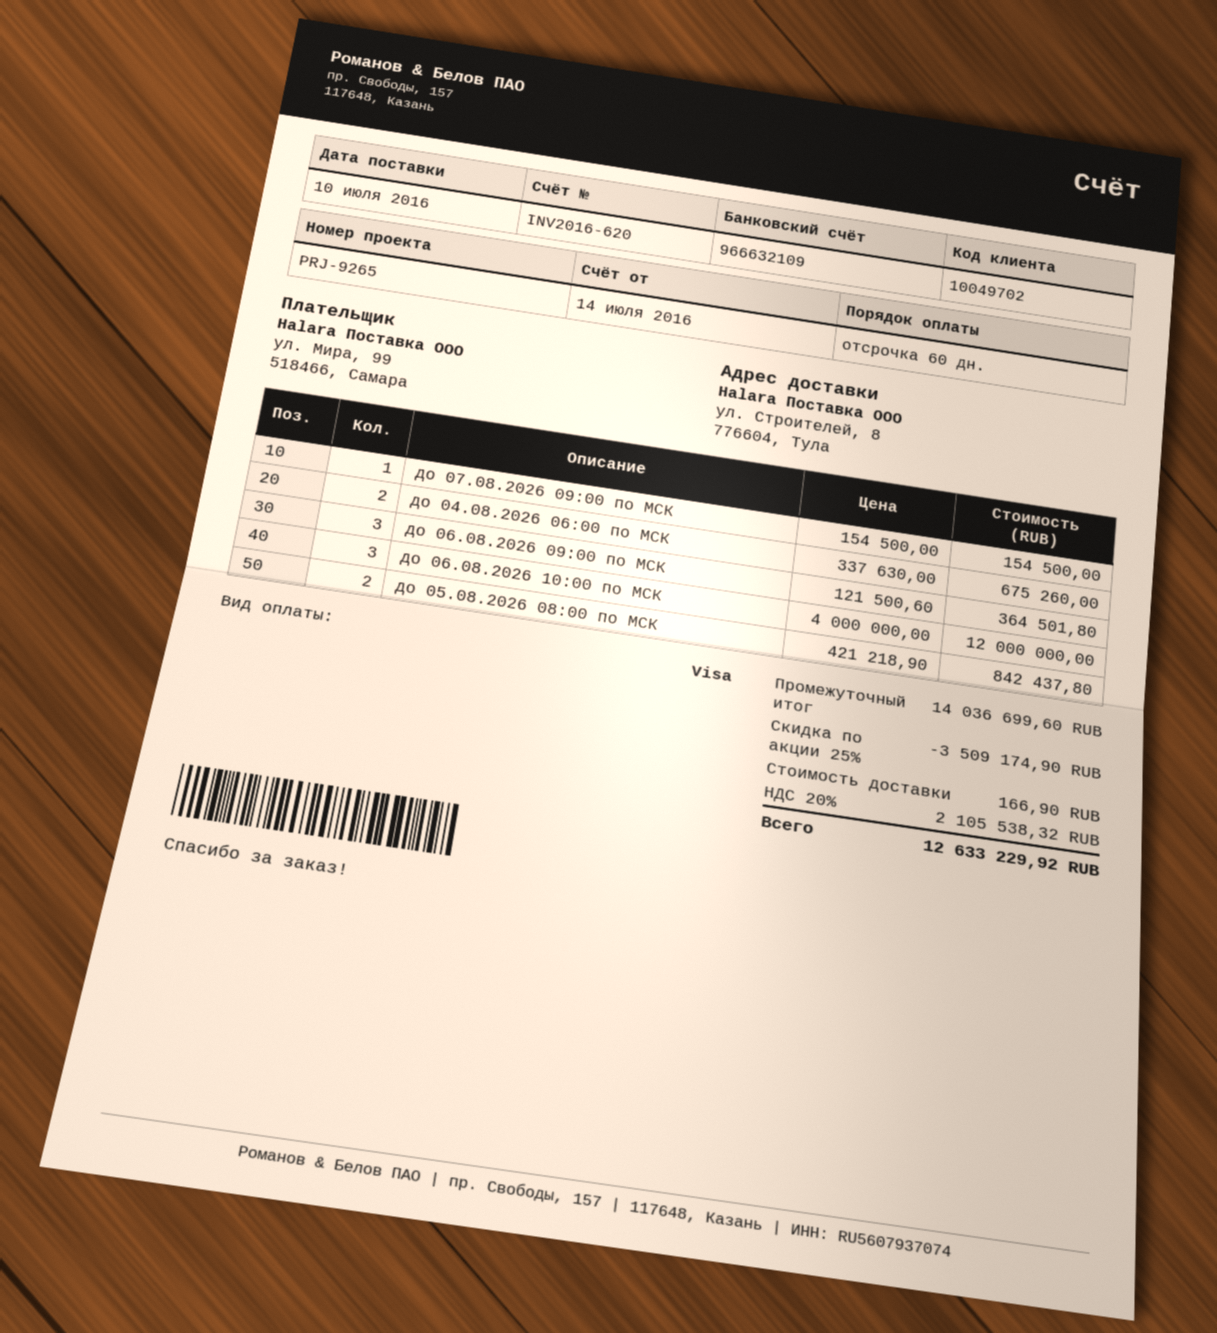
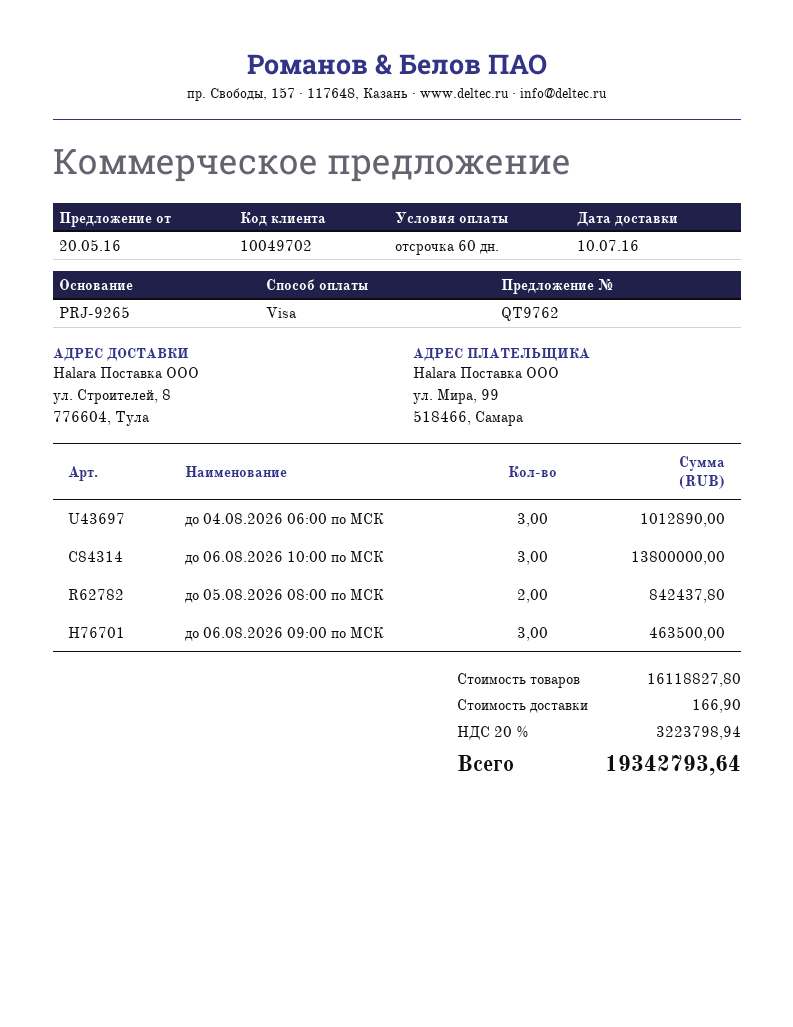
до 07.08.2026 09:00 по МСК: 1 for 154500.00 -> none
до 04.08.2026 06:00 по МСК: 2 for 675260.00 -> 3 for 1012890.00
до 06.08.2026 09:00 по МСК: 3 for 364501.80 -> 3 for 463500.00
до 06.08.2026 10:00 по МСК: 3 for 12000000.00 -> 3 for 13800000.00
subtotal: 14036699.60 -> 16118827.80
discount: 25% = 3509174.90 -> none
tax: 20% = 2105538.32 -> 20% = 3223798.94
total: 12633229.92 -> 19342793.64

